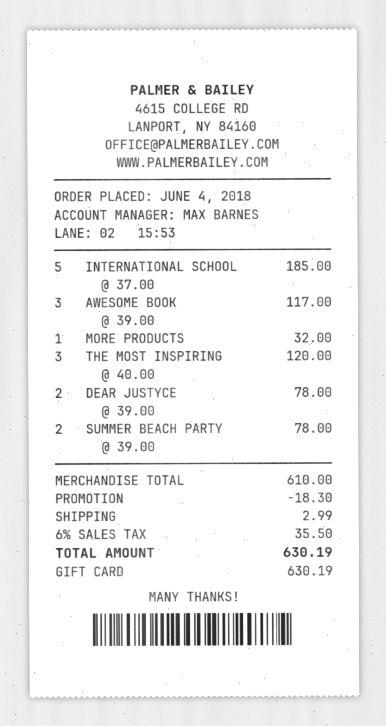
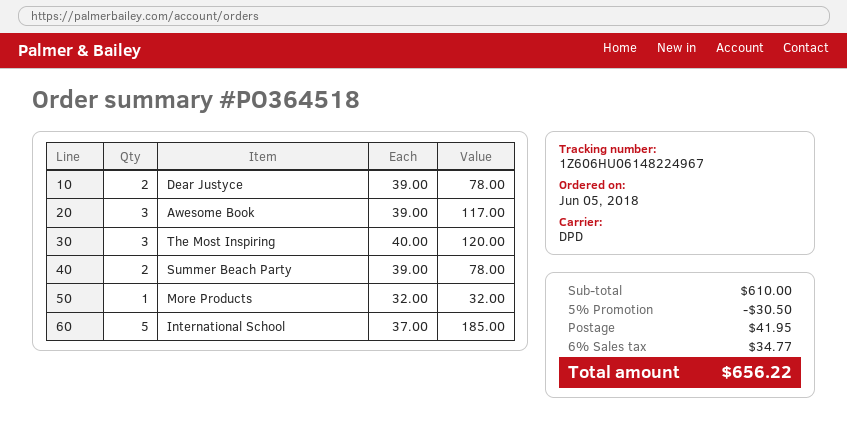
order date: 2018-06-04 -> 2018-06-05
discount: 18.30 -> 30.50
shipping: 2.99 -> 41.95
tax: 6% = 35.50 -> 6% = 34.77
total: 630.19 -> 656.22

